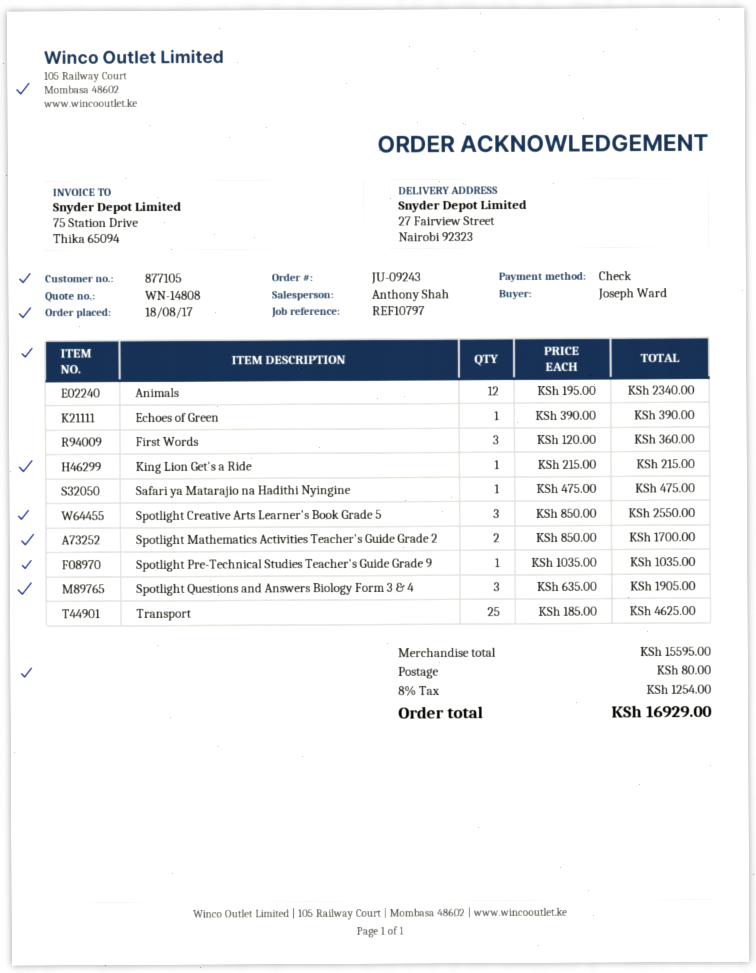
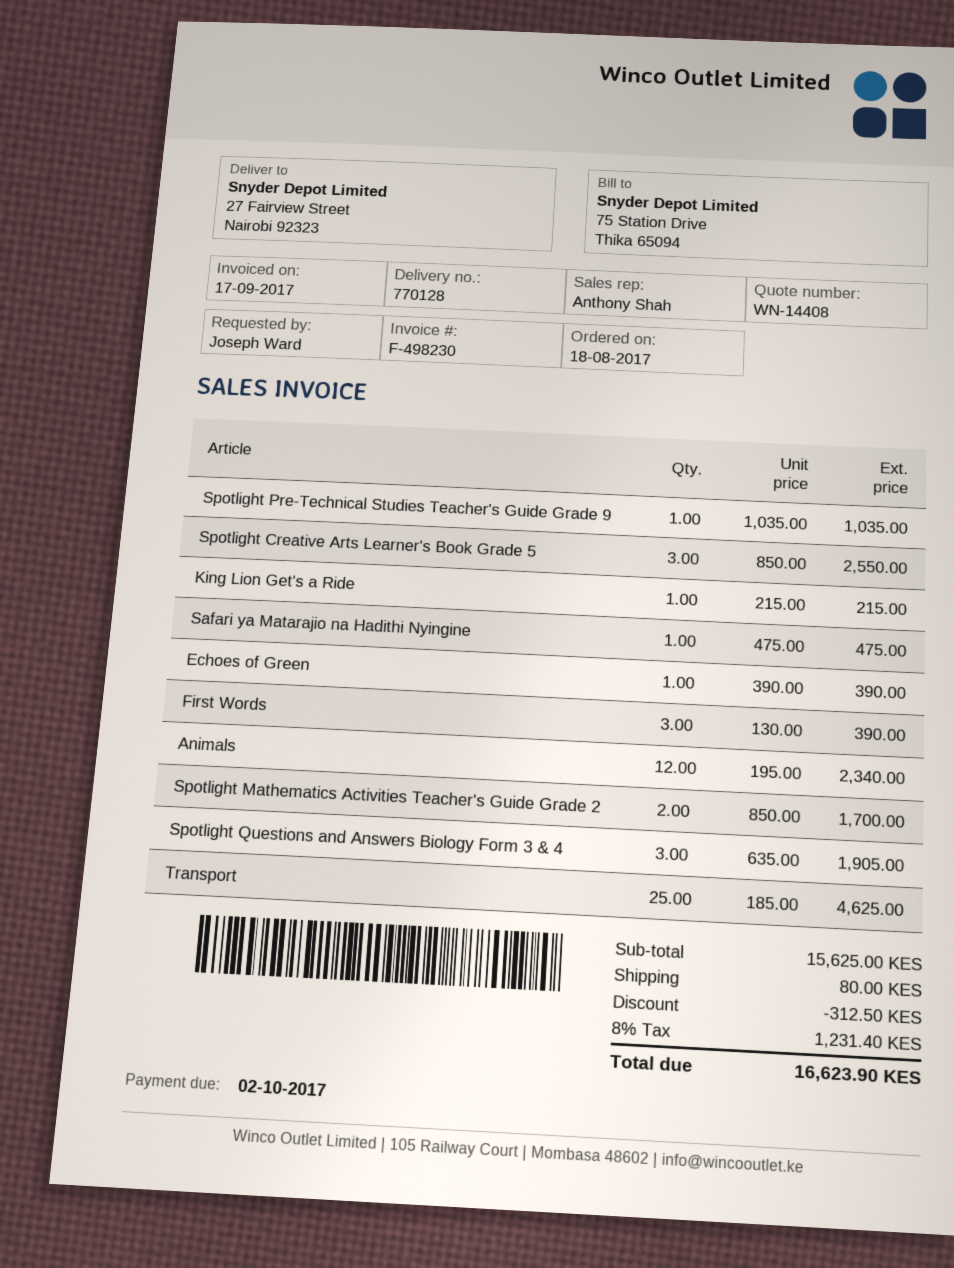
quote number: WN-14808 -> WN-14408
First Words: 3 x 120.00 = 360.00 -> 3 x 130.00 = 390.00
subtotal: 15595.00 -> 15625.00
discount: none -> 312.50
tax: 8% = 1254.00 -> 8% = 1231.40
total: 16929.00 -> 16623.90

